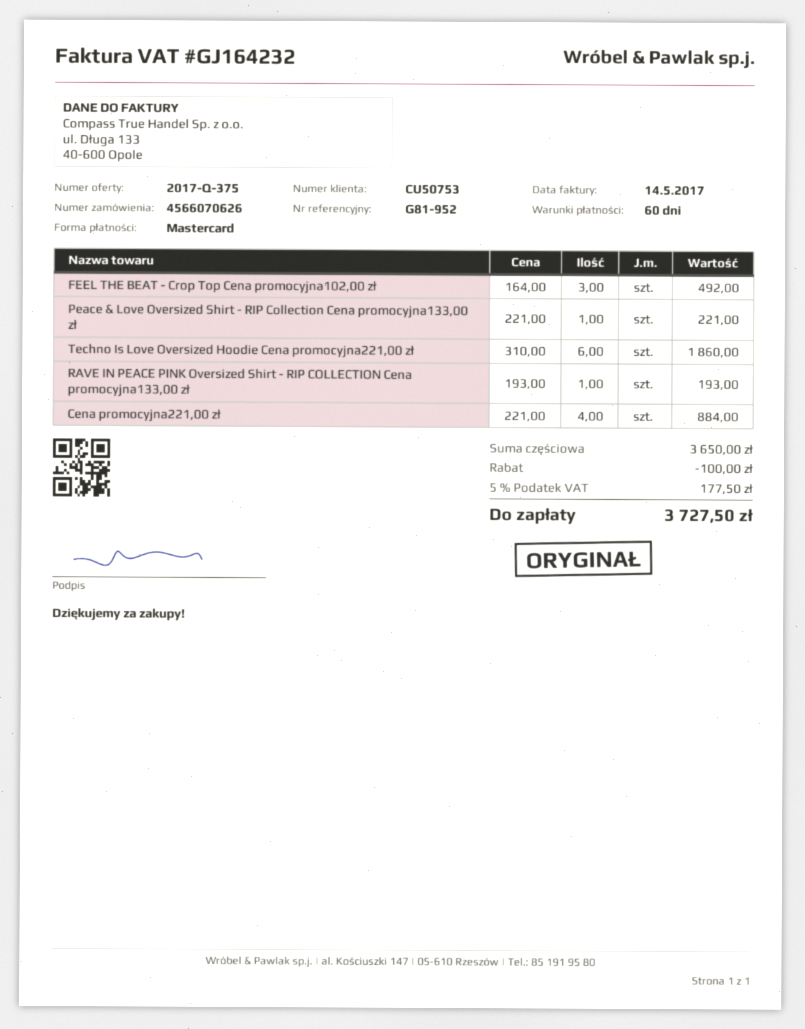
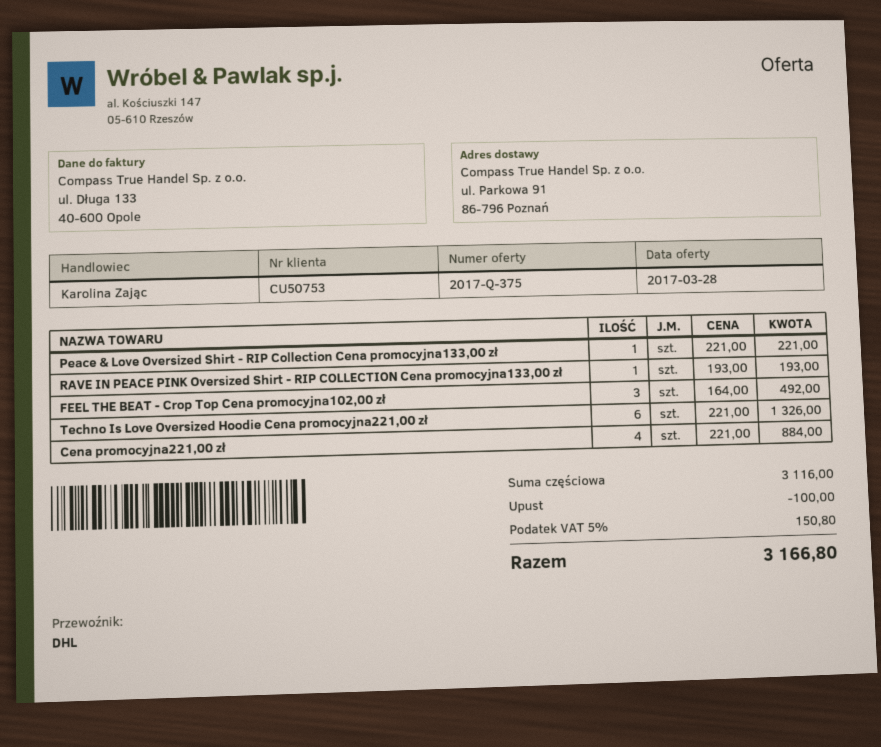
Techno Is Love Oversized Hoodie Cena promocyjna221,00 zł: 6 x 310.00 = 1860.00 -> 6 x 221.00 = 1326.00
subtotal: 3650.00 -> 3116.00
tax: 5% = 177.50 -> 5% = 150.80
total: 3727.50 -> 3166.80

